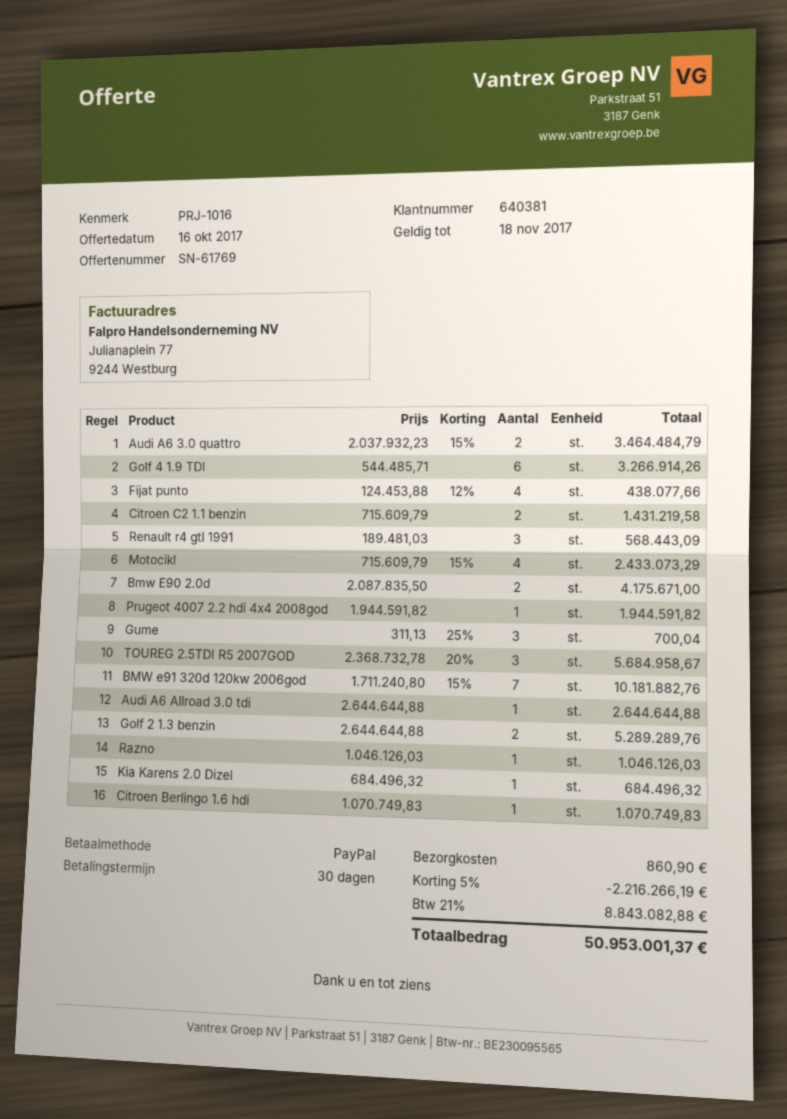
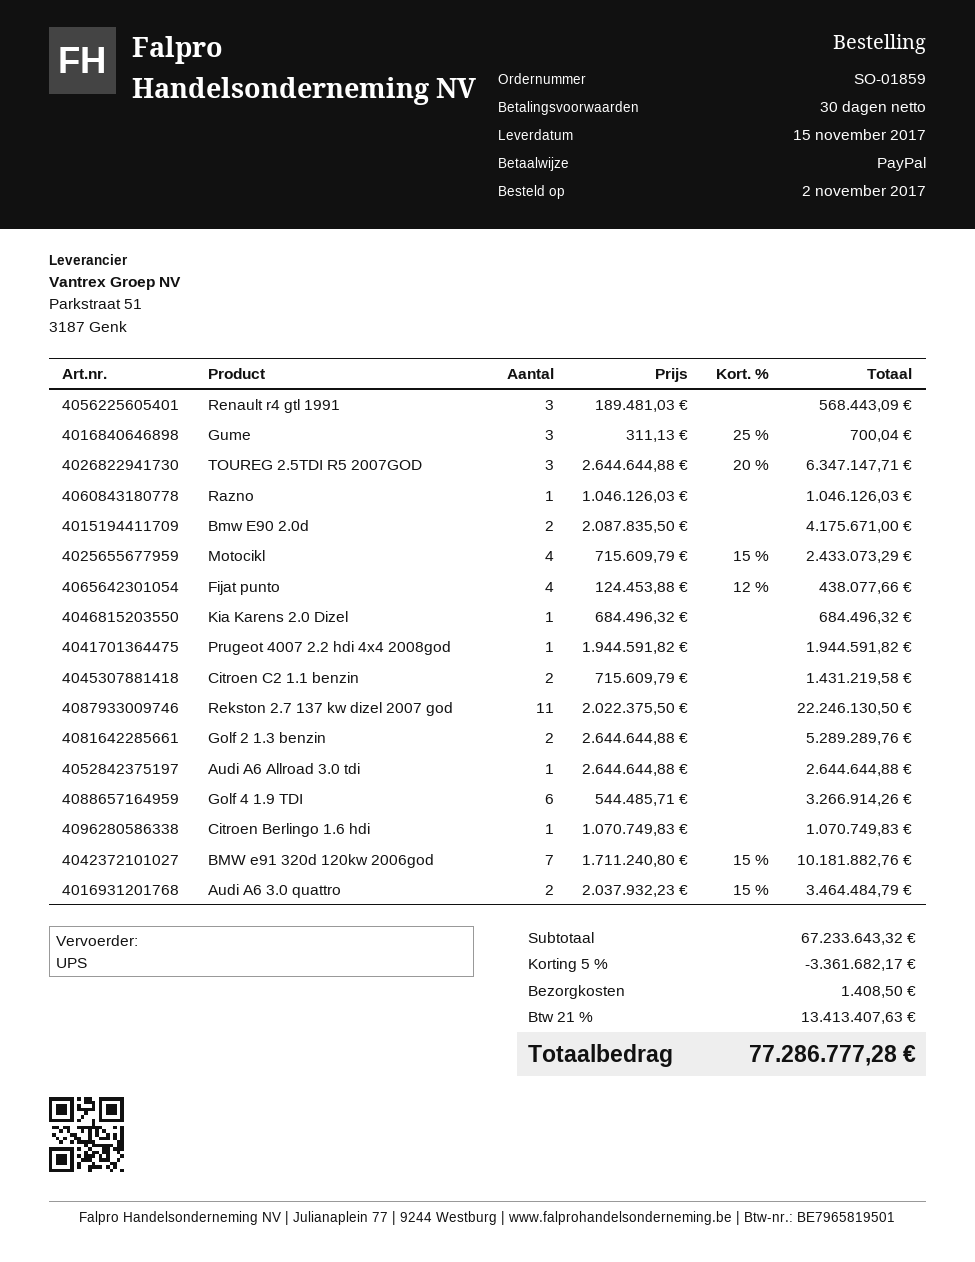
TOUREG 2.5TDI R5 2007GOD: 3 x 2368732.78 - 20% = 5684958.67 -> 3 x 2644644.88 - 20% = 6347147.71
Rekston 2.7 137 kw dizel 2007 god: none -> 11 x 2022375.50 = 22246130.50
discount: 5% = 2216266.19 -> 5% = 3361682.17
shipping: 860.90 -> 1408.50
tax: 21% = 8843082.88 -> 21% = 13413407.63
total: 50953001.37 -> 77286777.28

